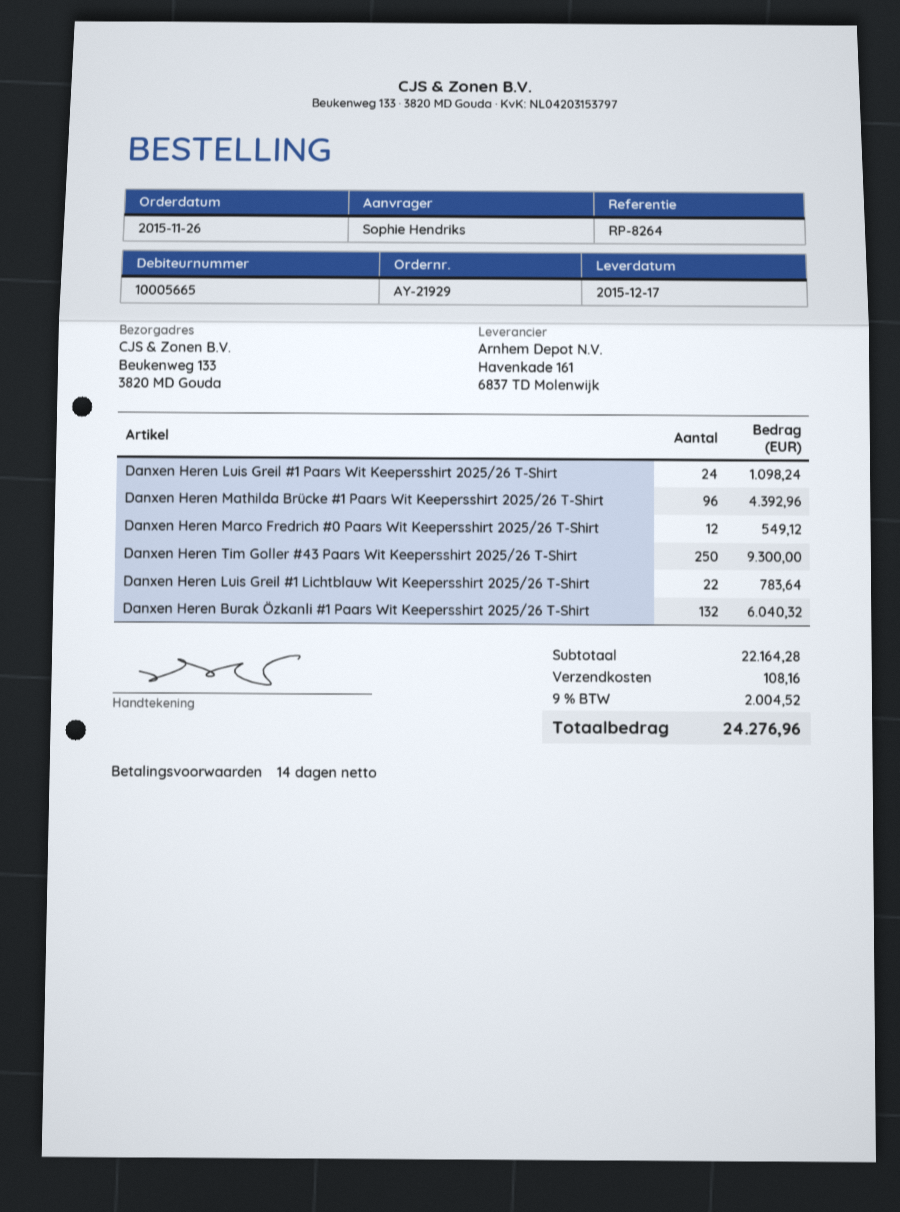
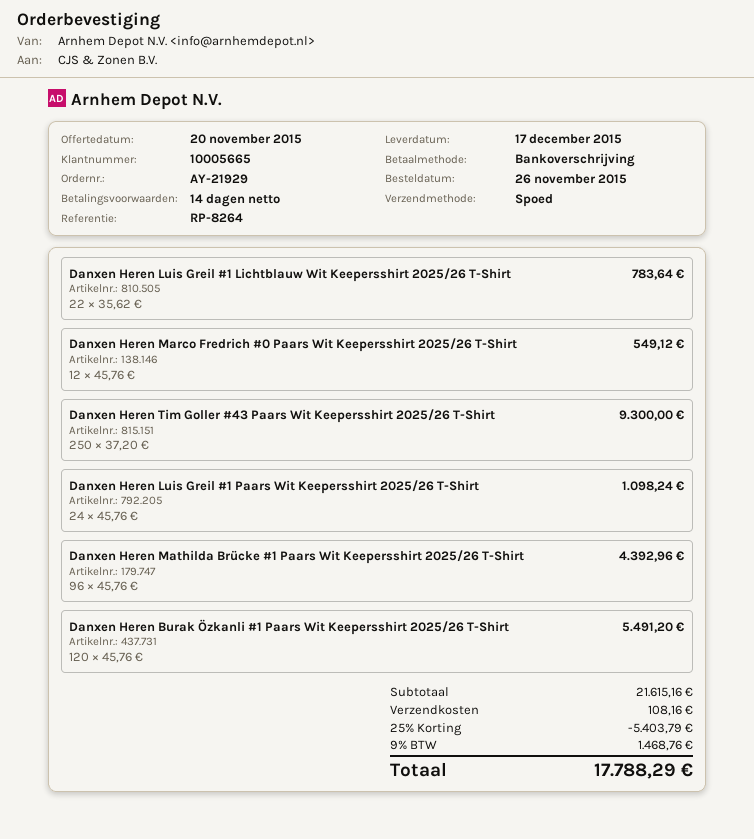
Danxen Heren Burak Özkanli #1 Paars Wit Keepersshirt 2025/26 T-Shirt: 132 for 6040.32 -> 120 for 5491.20
subtotal: 22164.28 -> 21615.16
discount: none -> 25% = 5403.79
tax: 9% = 2004.52 -> 9% = 1468.76
total: 24276.96 -> 17788.29

